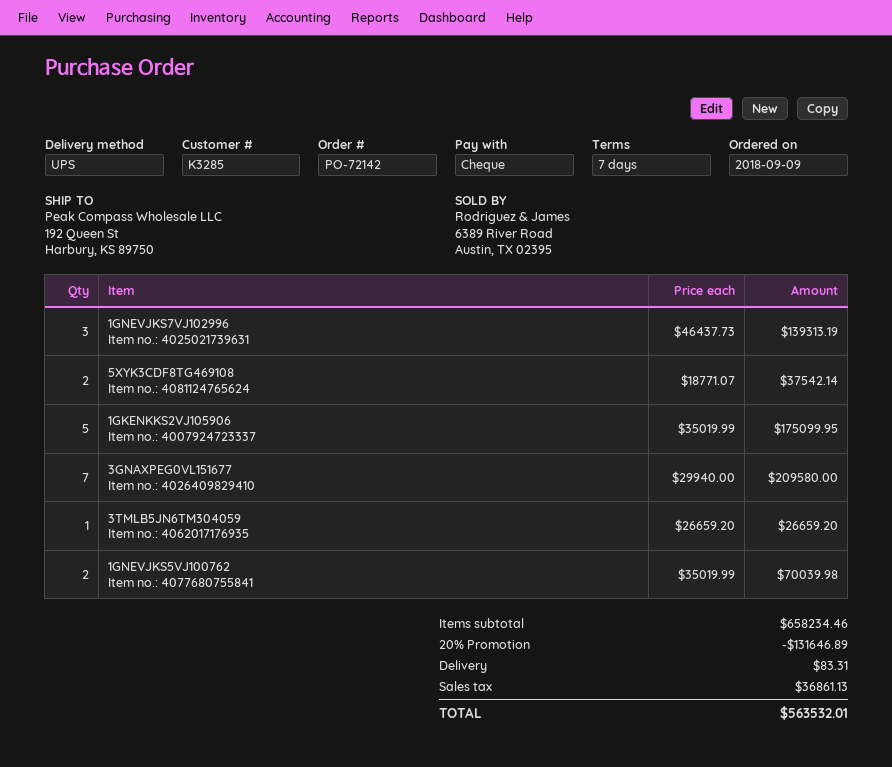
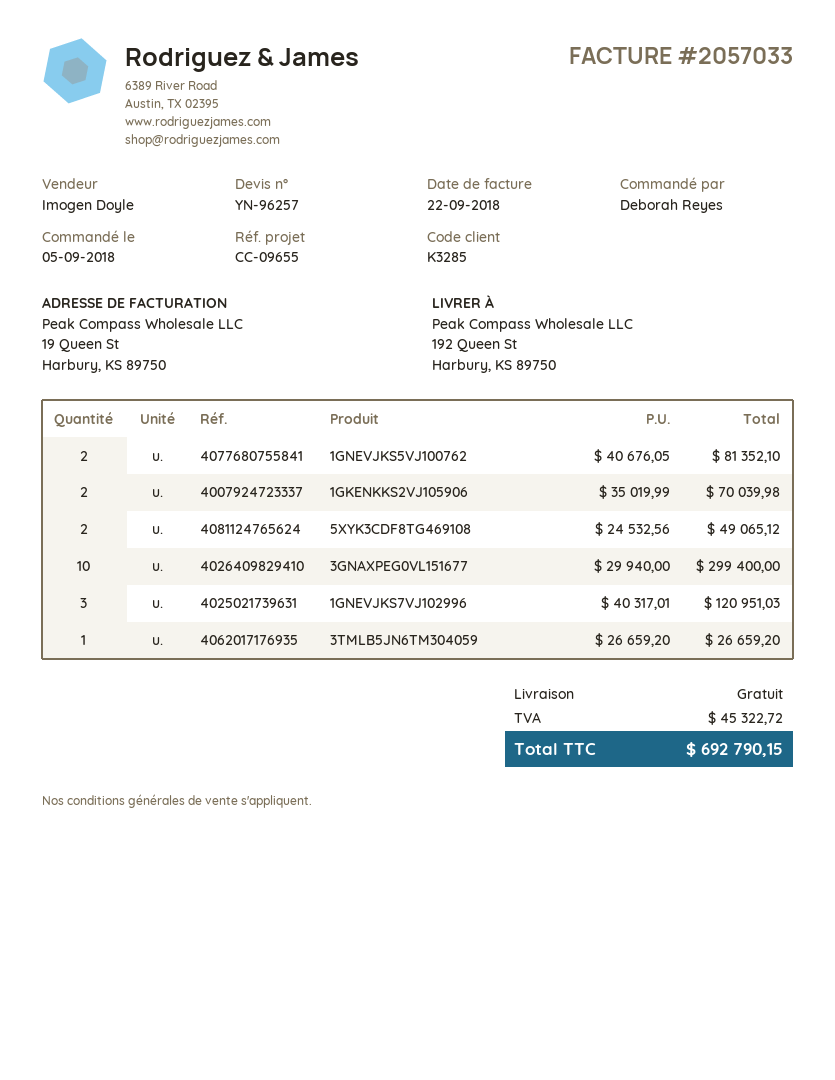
order date: 2018-09-09 -> 2018-09-05
1GNEVJKS7VJ102996: 3 x 46437.73 = 139313.19 -> 3 x 40317.01 = 120951.03
5XYK3CDF8TG469108: 2 x 18771.07 = 37542.14 -> 2 x 24532.56 = 49065.12
1GKENKKS2VJ105906: 5 x 35019.99 = 175099.95 -> 2 x 35019.99 = 70039.98
3GNAXPEG0VL151677: 7 x 29940.00 = 209580.00 -> 10 x 29940.00 = 299400.00
1GNEVJKS5VJ100762: 2 x 35019.99 = 70039.98 -> 2 x 40676.05 = 81352.10
discount: 20% = 131646.89 -> none
shipping: 83.31 -> 0.00
tax: 36861.13 -> 45322.72
total: 563532.01 -> 692790.15

